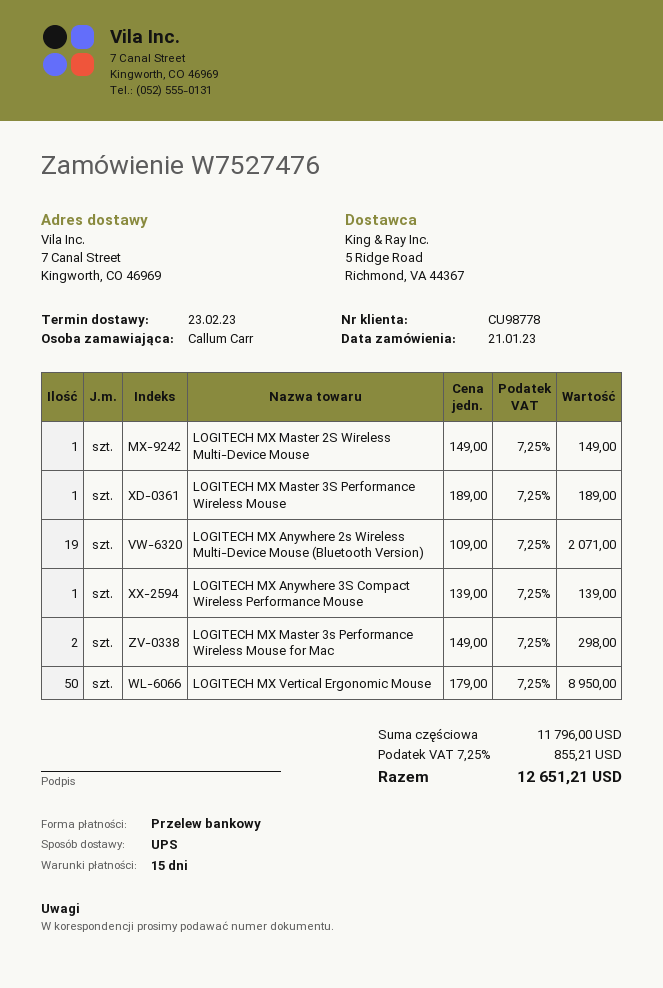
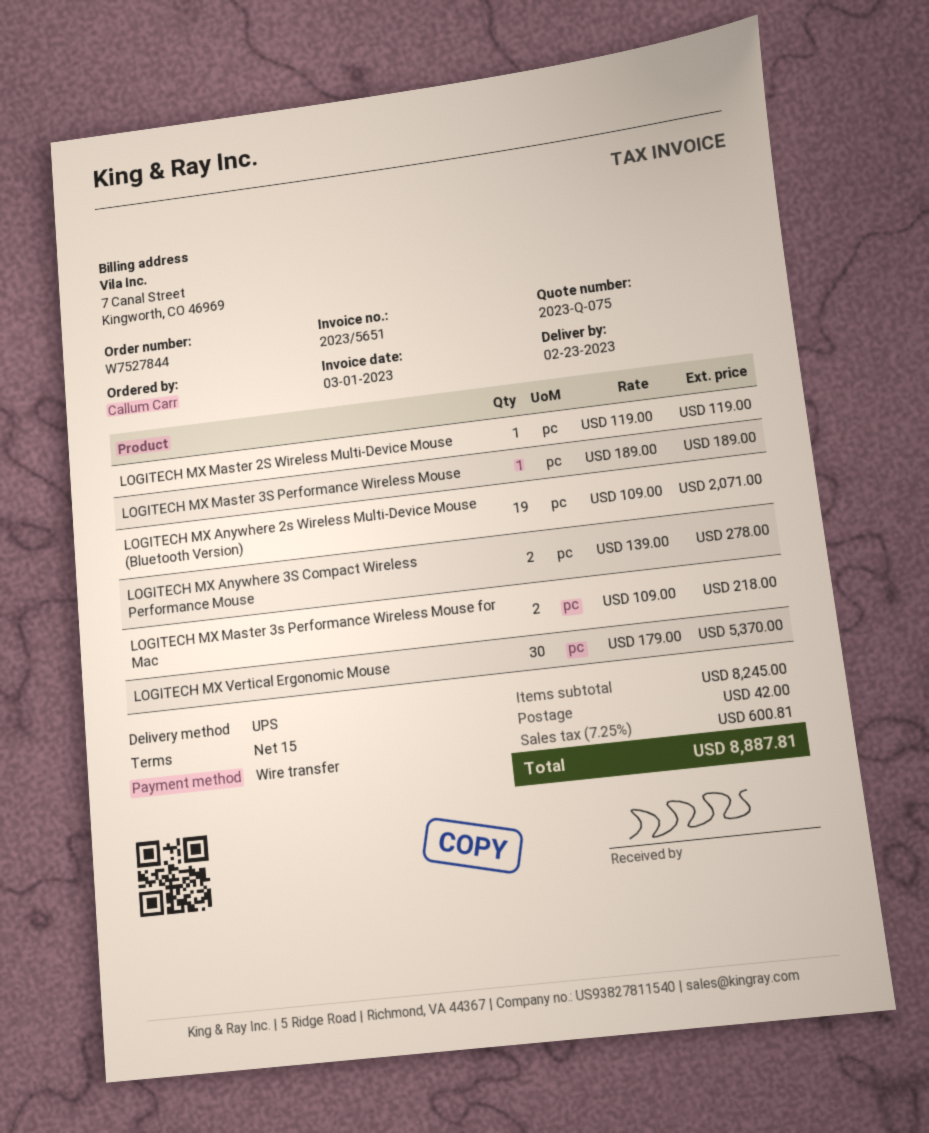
order number: W7527476 -> W7527844
LOGITECH MX Master 2S Wireless Multi-Device Mouse: 1 x 149.00 = 149.00 -> 1 x 119.00 = 119.00
LOGITECH MX Anywhere 3S Compact Wireless Performance Mouse: 1 x 139.00 = 139.00 -> 2 x 139.00 = 278.00
LOGITECH MX Master 3s Performance Wireless Mouse for Mac: 2 x 149.00 = 298.00 -> 2 x 109.00 = 218.00
LOGITECH MX Vertical Ergonomic Mouse: 50 x 179.00 = 8950.00 -> 30 x 179.00 = 5370.00
subtotal: 11796.00 -> 8245.00
shipping: none -> 42.00
tax: 7.25% = 855.21 -> 7.25% = 600.81
total: 12651.21 -> 8887.81

